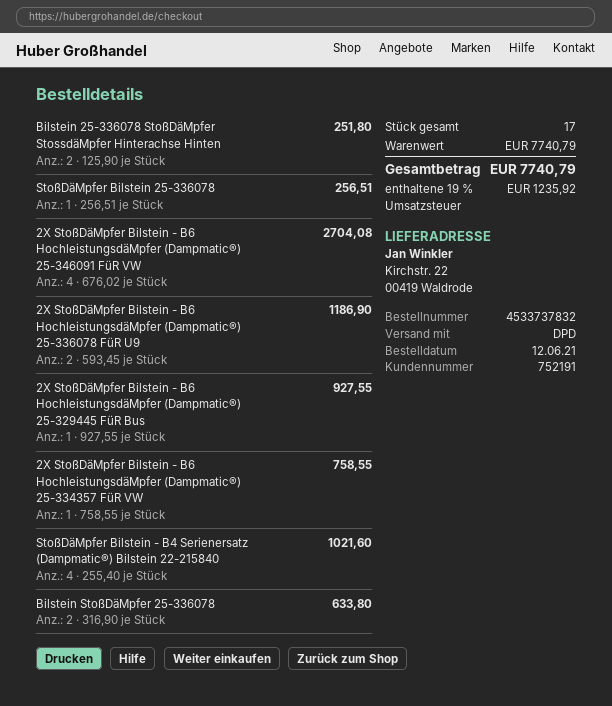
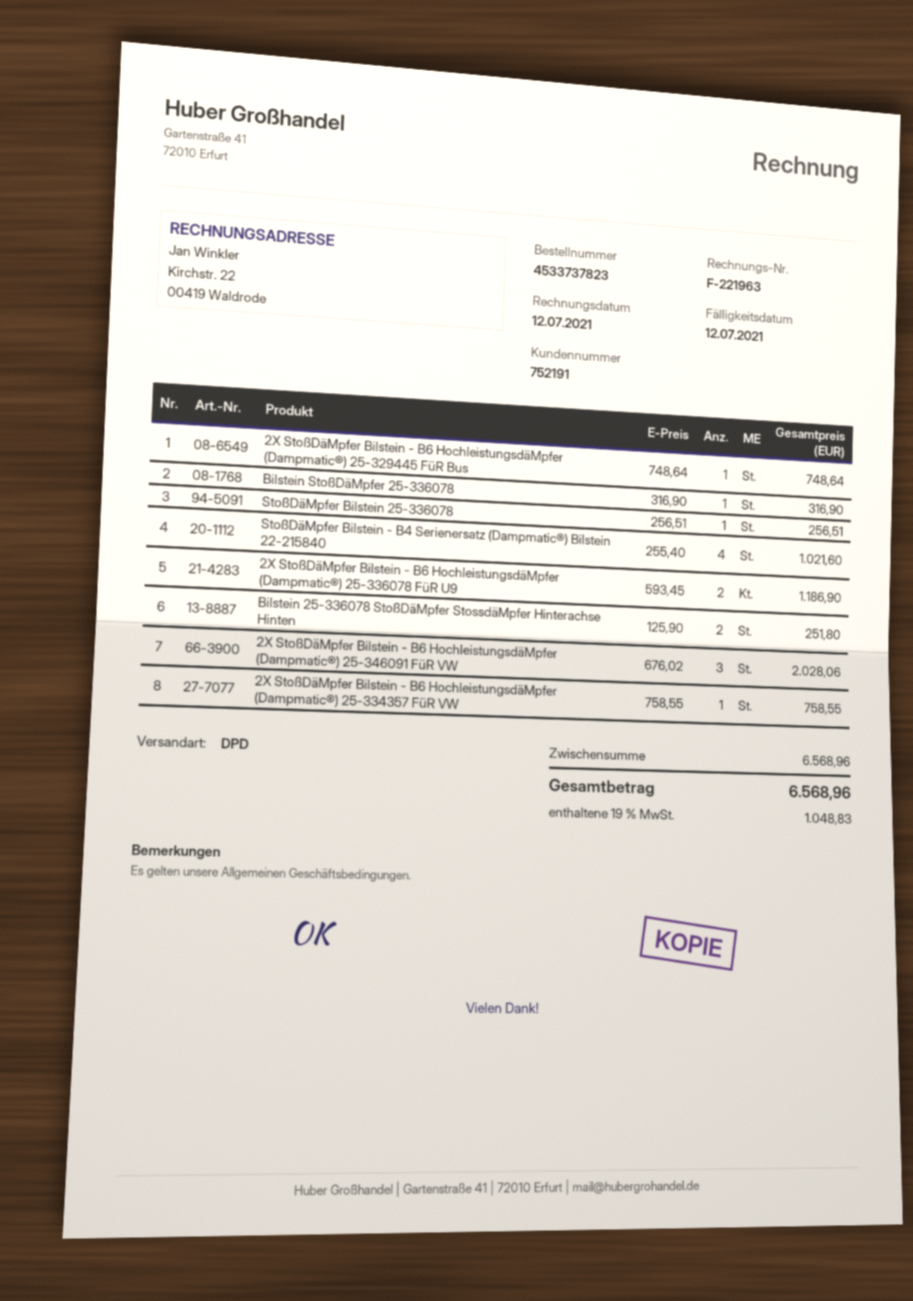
order number: 4533737832 -> 4533737823
2X StoßDäMpfer Bilstein - B6 HochleistungsdäMpfer (Dampmatic®) 25-346091 FüR VW: 4 x 676.02 = 2704.08 -> 3 x 676.02 = 2028.06
2X StoßDäMpfer Bilstein - B6 HochleistungsdäMpfer (Dampmatic®) 25-329445 FüR Bus: 1 x 927.55 = 927.55 -> 1 x 748.64 = 748.64
Bilstein StoßDäMpfer 25-336078: 2 x 316.90 = 633.80 -> 1 x 316.90 = 316.90
subtotal: 7740.79 -> 6568.96
tax: 19% = 1235.92 -> 19% = 1048.83
total: 7740.79 -> 6568.96

